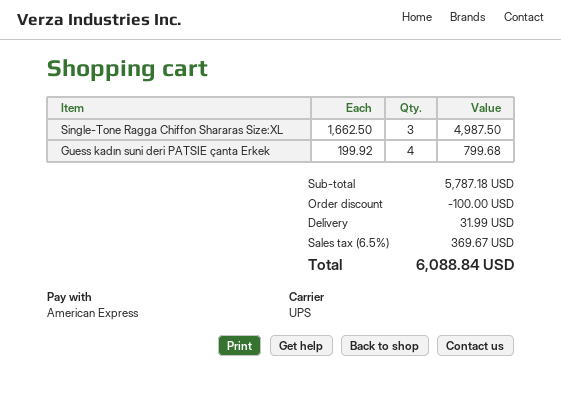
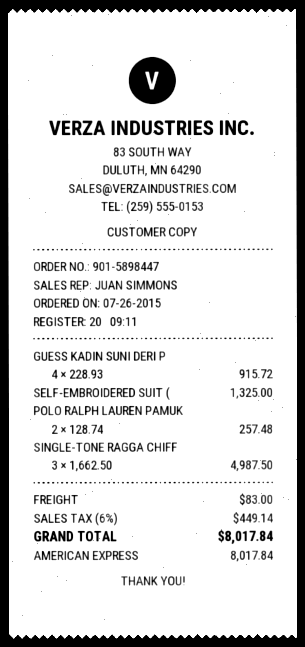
Guess kadın suni deri PATSIE çanta Erkek: 4 x 199.92 = 799.68 -> 4 x 228.93 = 915.72
SELF-EMBROIDERED SUIT (: none -> 1 x 1325.00 = 1325.00
POLO RALPH LAUREN PAMUK: none -> 2 x 128.74 = 257.48
discount: 100.00 -> none
shipping: 31.99 -> 83.00
tax: 6.5% = 369.67 -> 6% = 449.14
total: 6088.84 -> 8017.84

